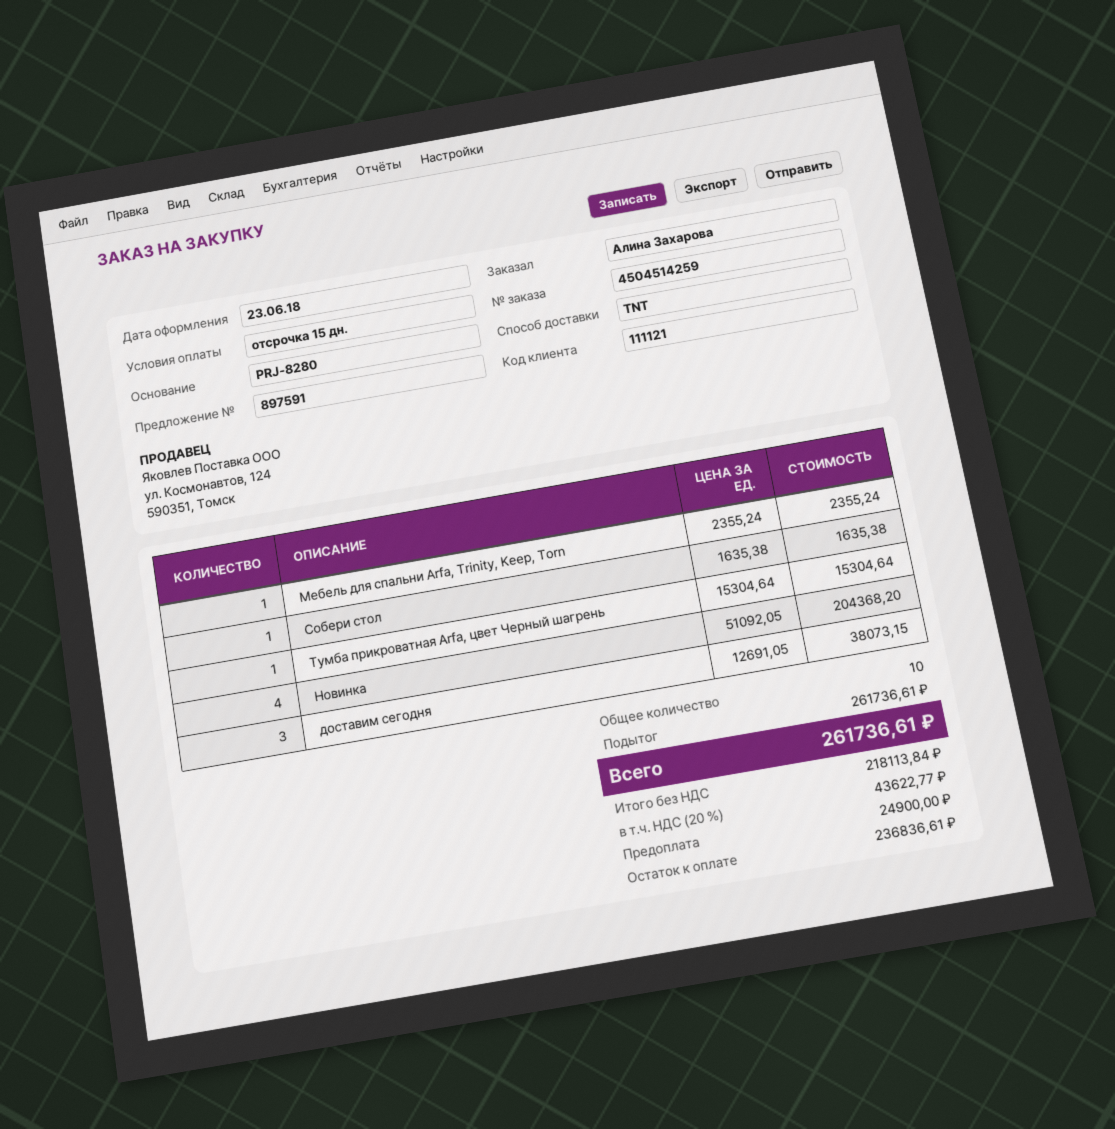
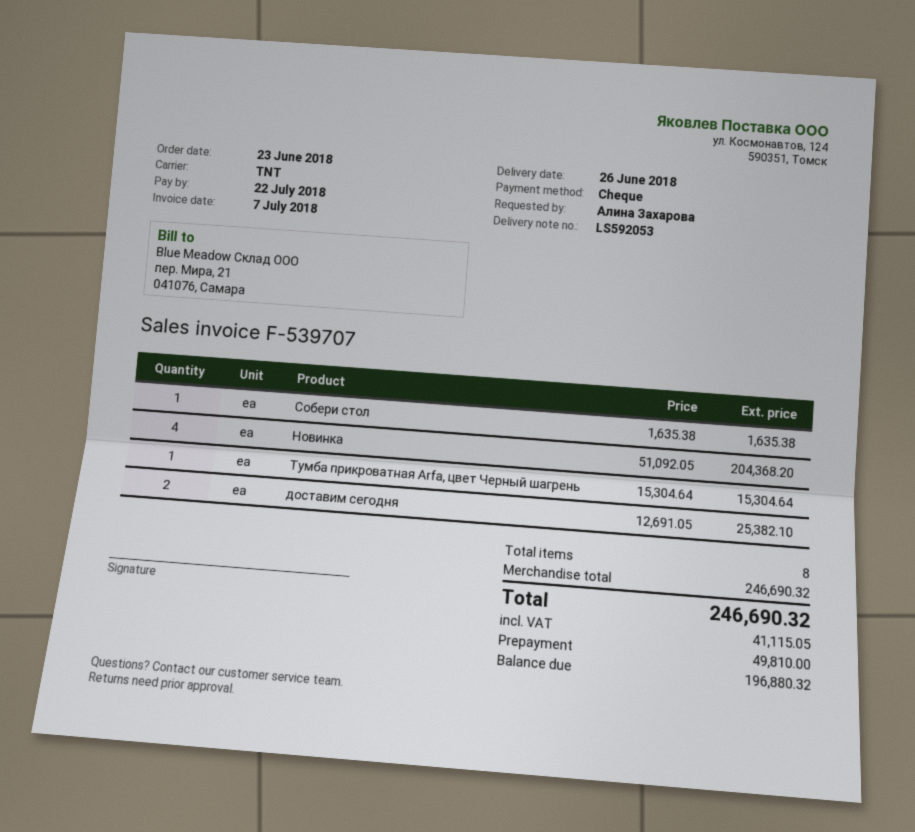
Мебель для спальни Arfa, Trinity, Keep, Torn: 1 x 2355.24 = 2355.24 -> none
доставим сегодня: 3 x 12691.05 = 38073.15 -> 2 x 12691.05 = 25382.10
total quantity: 10 -> 8
subtotal: 261736.61 -> 246690.32
tax: 43622.77 -> 41115.05
total: 261736.61 -> 246690.32
deposit: 24900.00 -> 49810.00
balance: 236836.61 -> 196880.32

